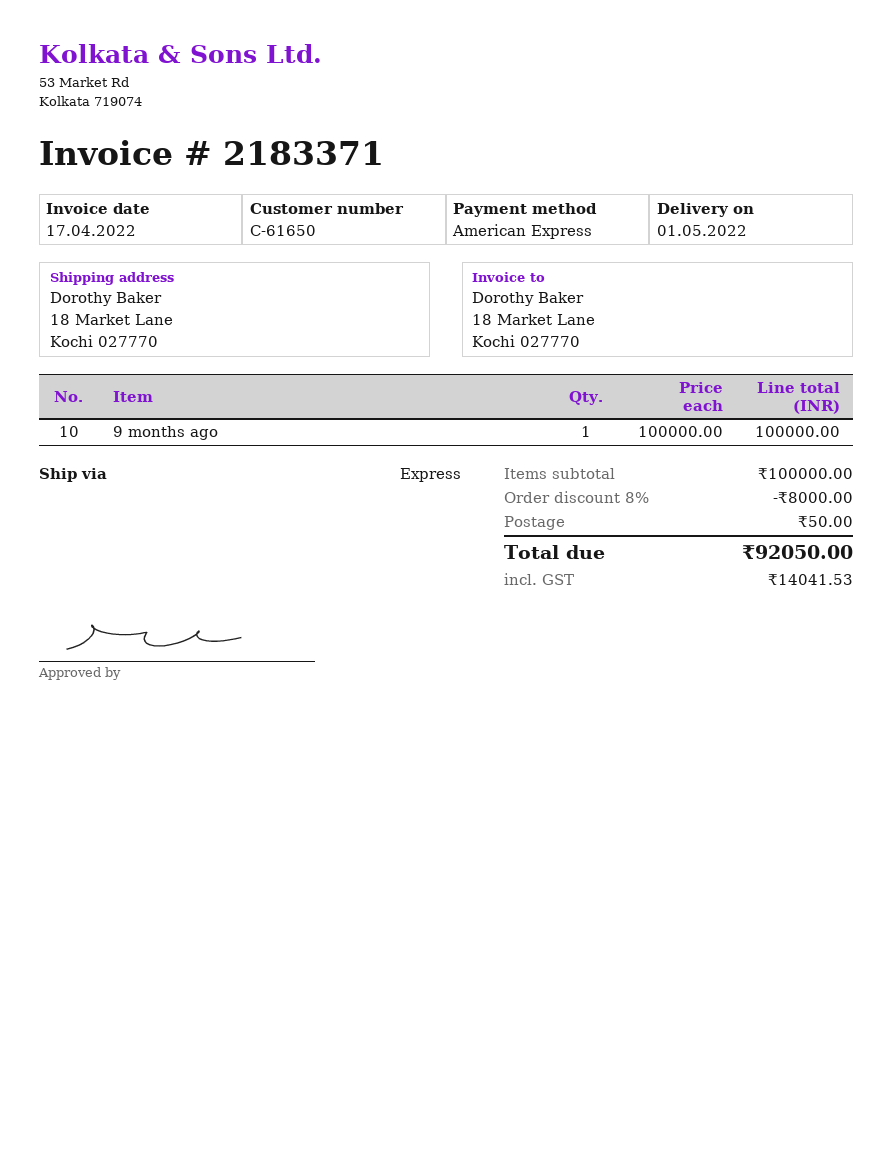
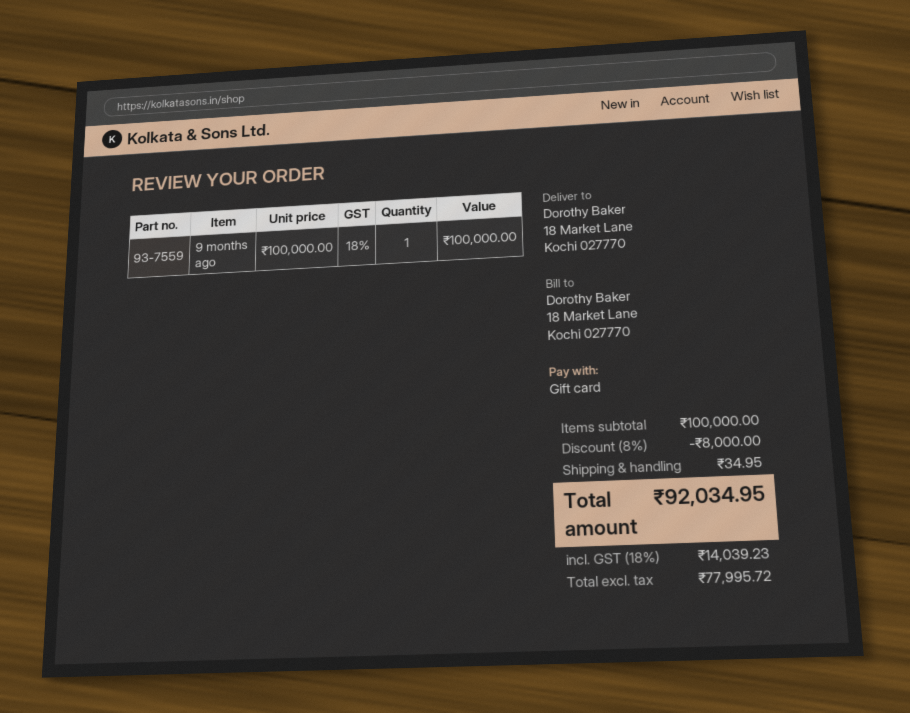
payment method: American Express -> gift card
shipping: 50.00 -> 34.95
tax: 14041.53 -> 14039.23
total: 92050.00 -> 92034.95

